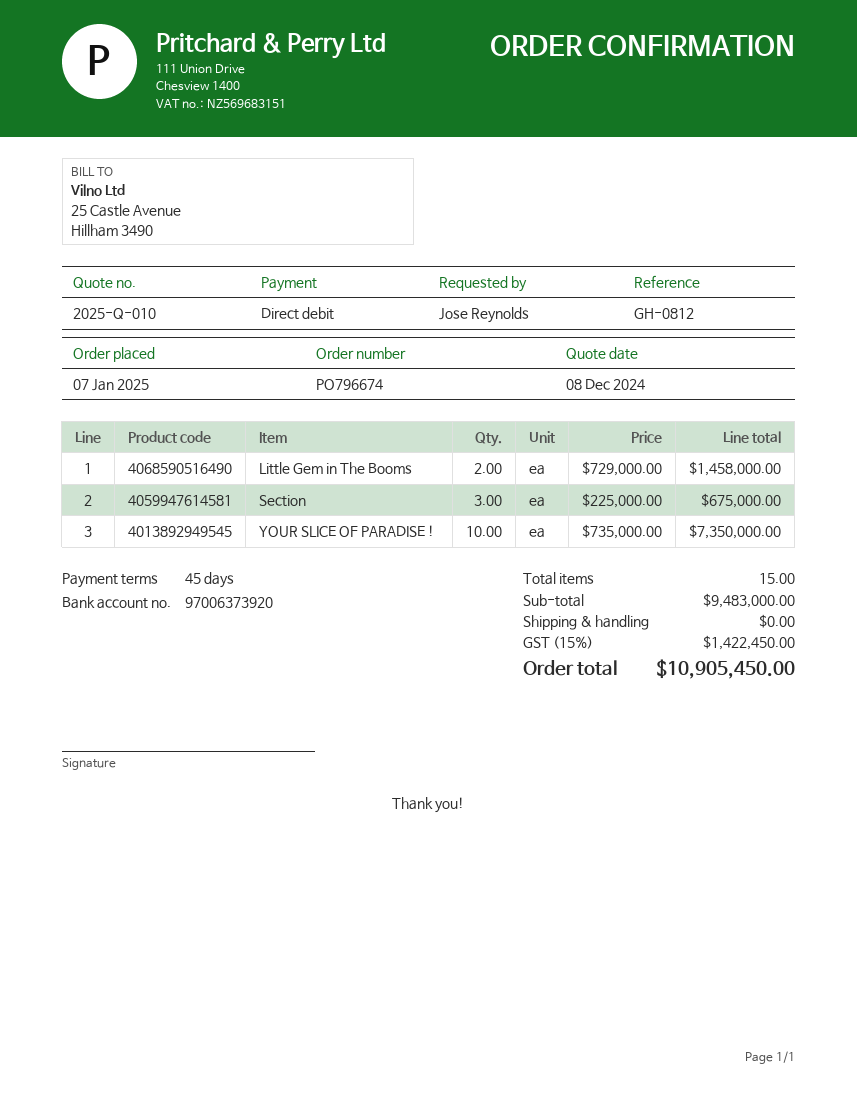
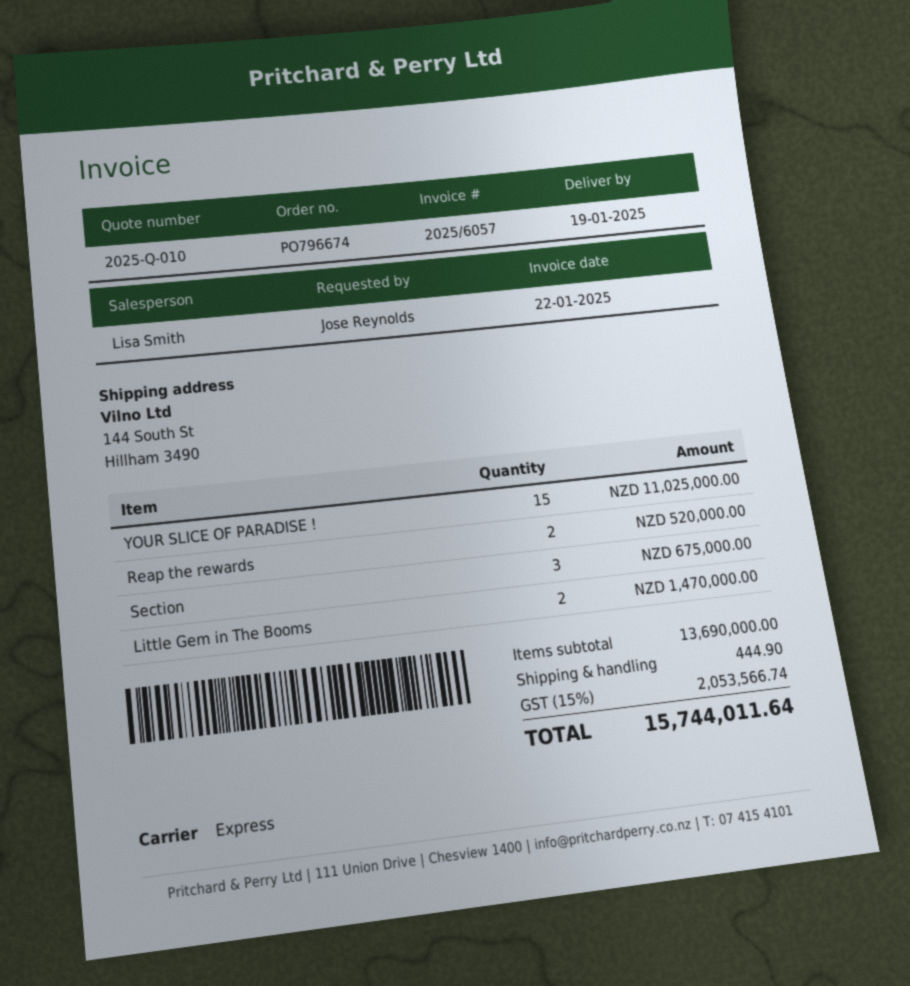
Little Gem in The Booms: 2 for 1458000.00 -> 2 for 1470000.00
YOUR SLICE OF PARADISE !: 10 for 7350000.00 -> 15 for 11025000.00
Reap the rewards: none -> 2 for 520000.00
subtotal: 9483000.00 -> 13690000.00
shipping: 0.00 -> 444.90
tax: 15% = 1422450.00 -> 15% = 2053566.74
total: 10905450.00 -> 15744011.64

